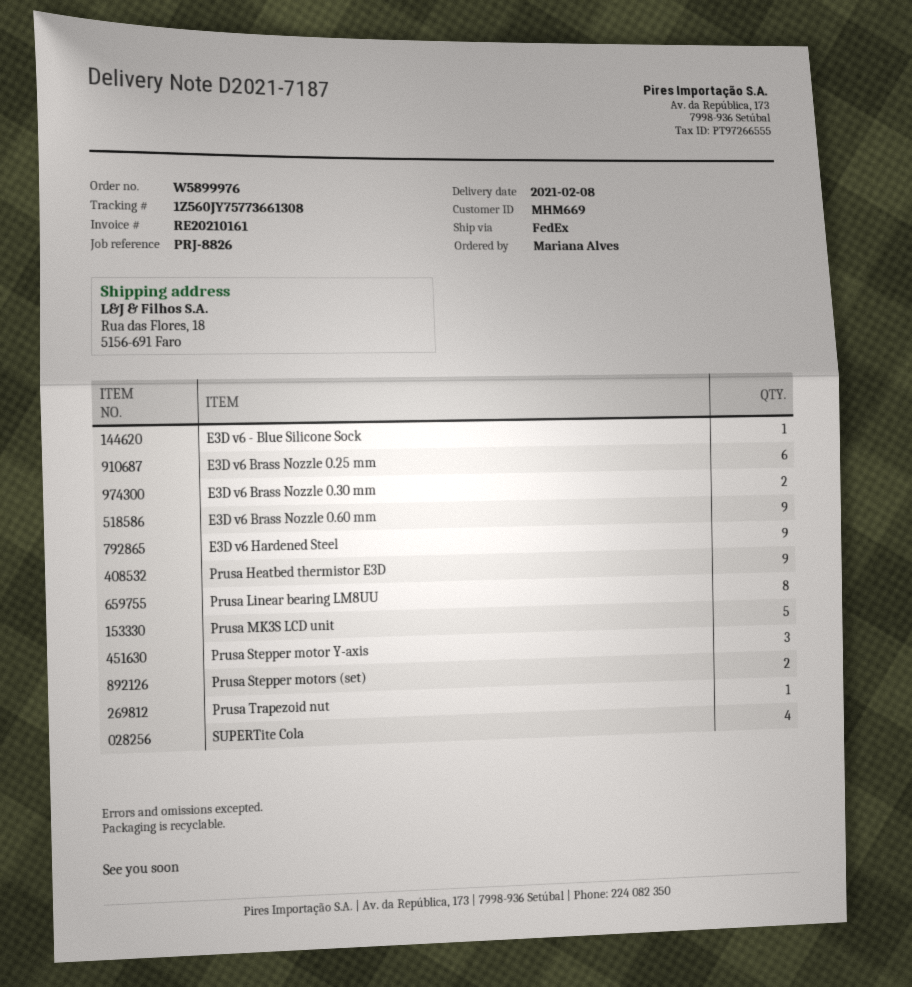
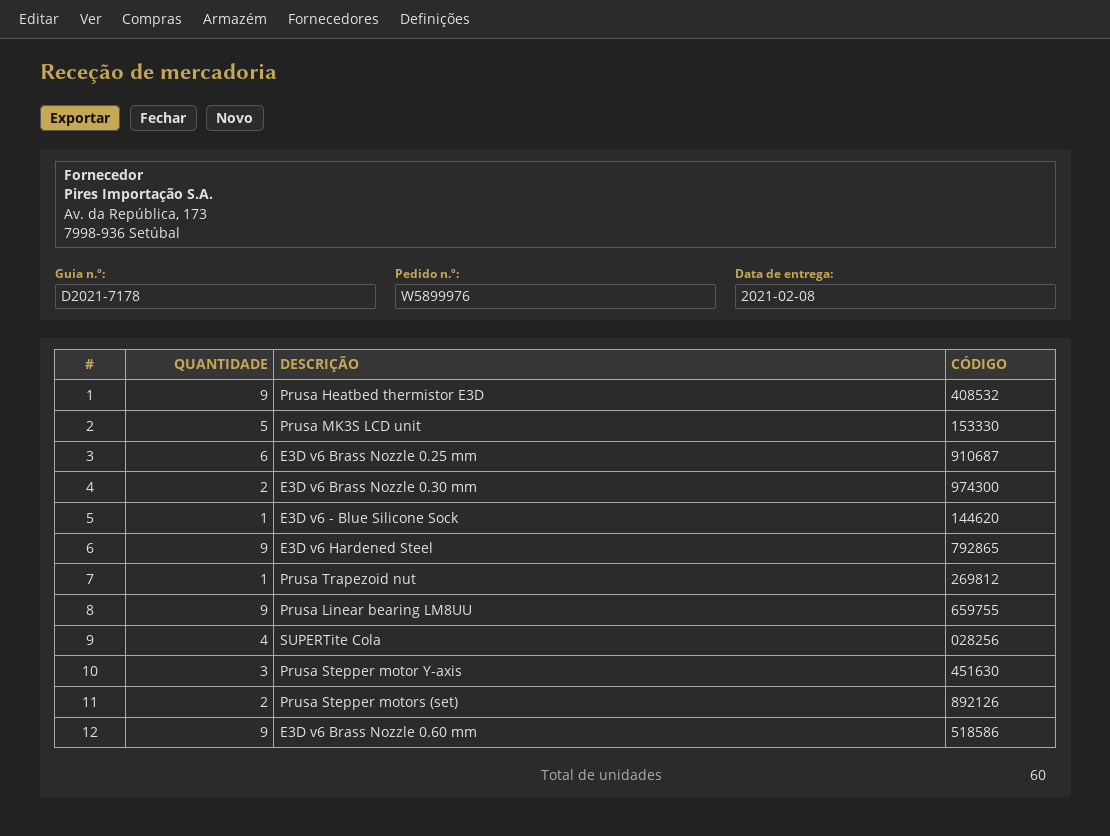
delivery note number: D2021-7187 -> D2021-7178
Prusa Linear bearing LM8UU: 8 -> 9

